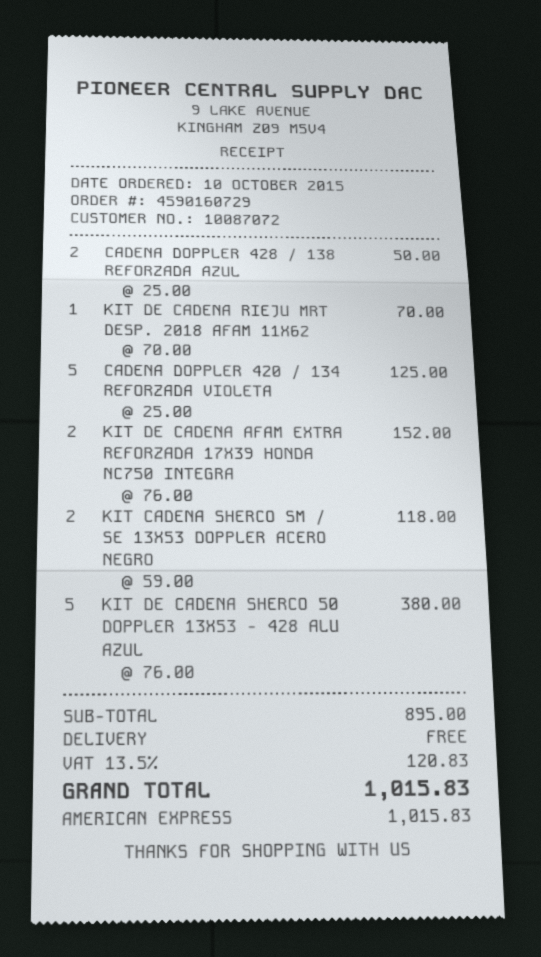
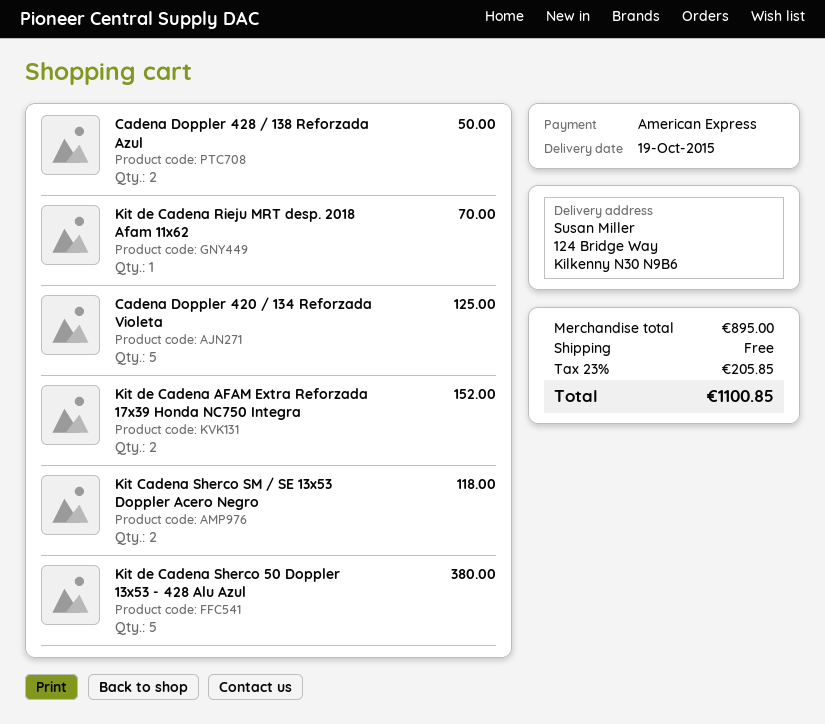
tax: 13.5% = 120.83 -> 23% = 205.85
total: 1015.83 -> 1100.85

